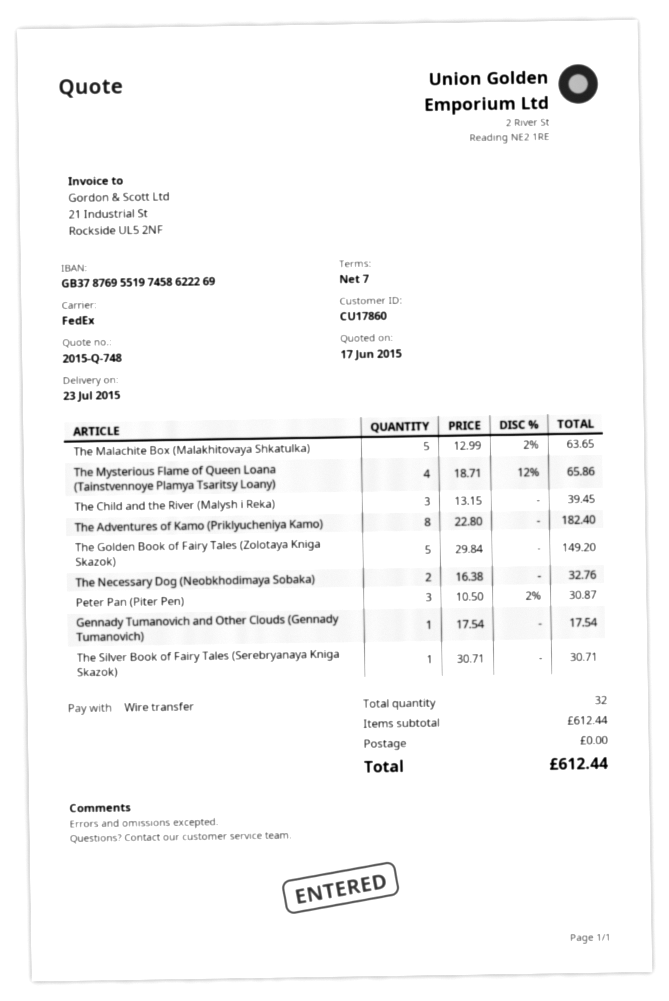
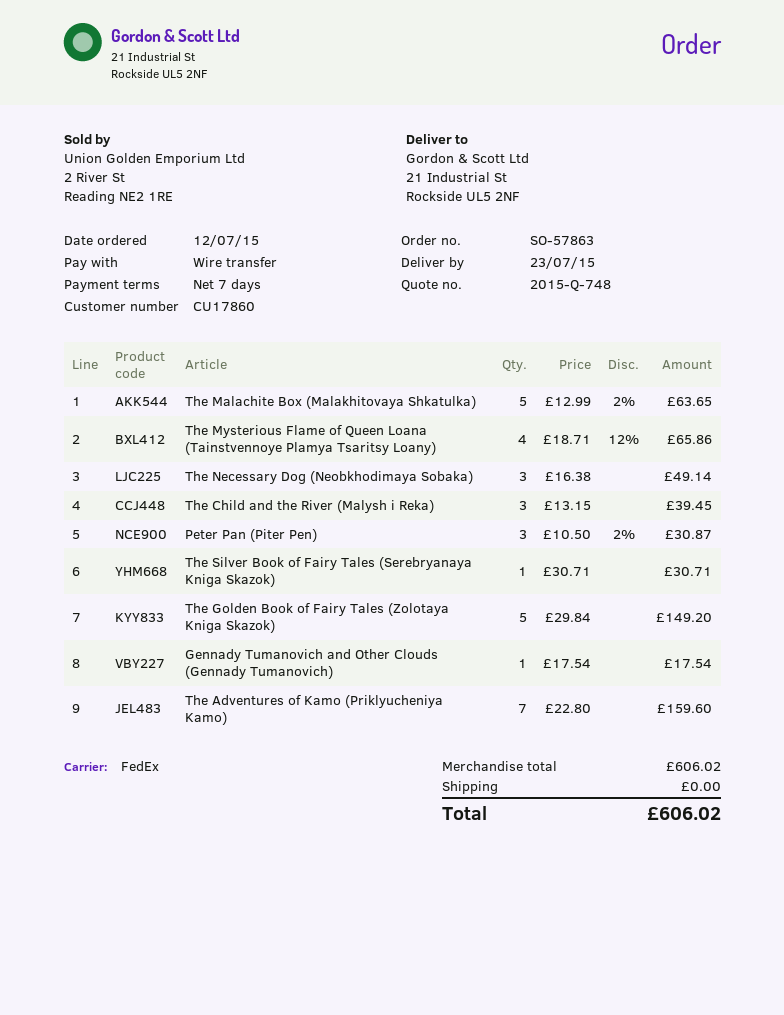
The Adventures of Kamo (Priklyucheniya Kamo): 8 x 22.80 = 182.40 -> 7 x 22.80 = 159.60
The Necessary Dog (Neobkhodimaya Sobaka): 2 x 16.38 = 32.76 -> 3 x 16.38 = 49.14
subtotal: 612.44 -> 606.02
total: 612.44 -> 606.02

